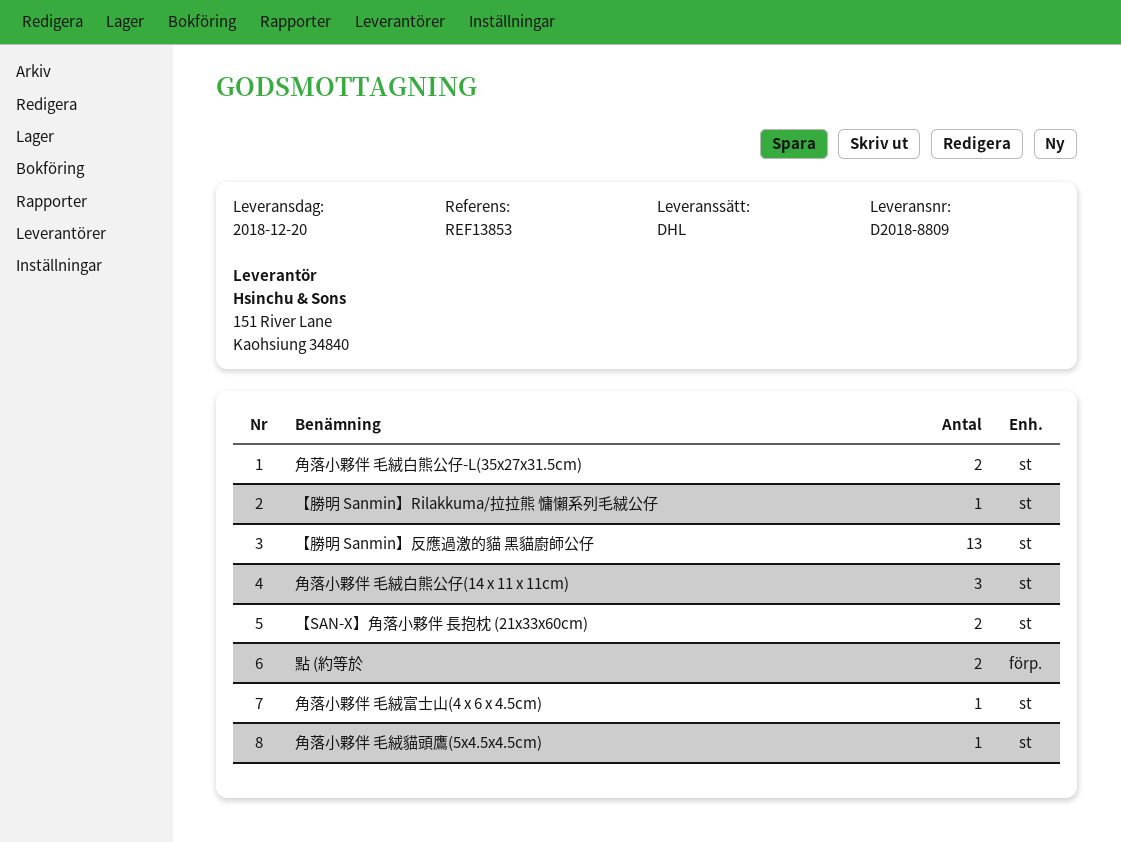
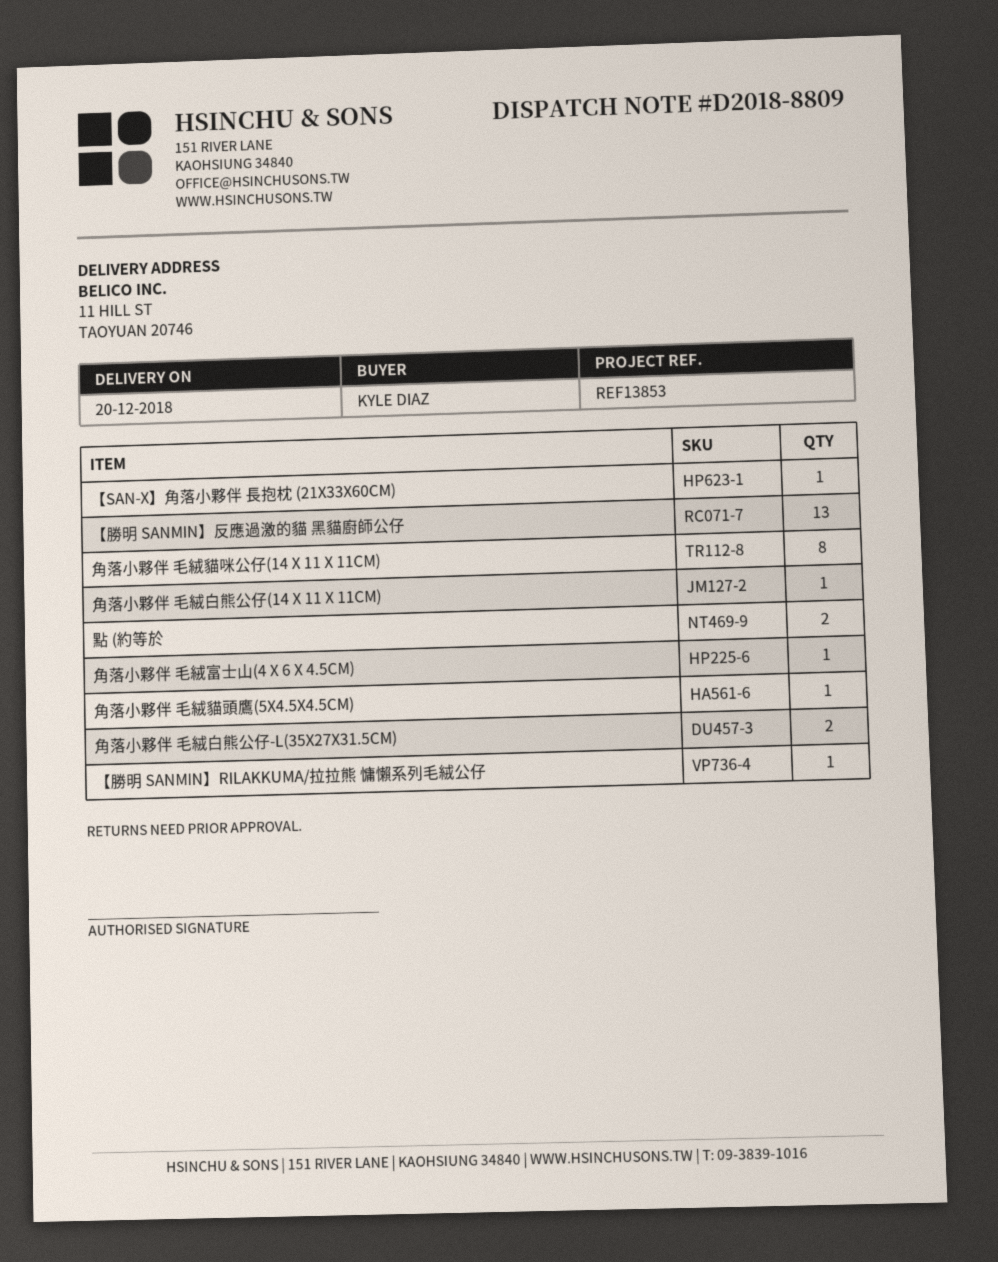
角落小夥伴 毛絨白熊公仔(14 x 11 x 11cm): 3 -> 1
【SAN-X】角落小夥伴 長抱枕 (21x33x60cm): 2 -> 1
角落小夥伴 毛絨貓咪公仔(14 X 11 X 11CM): none -> 8

